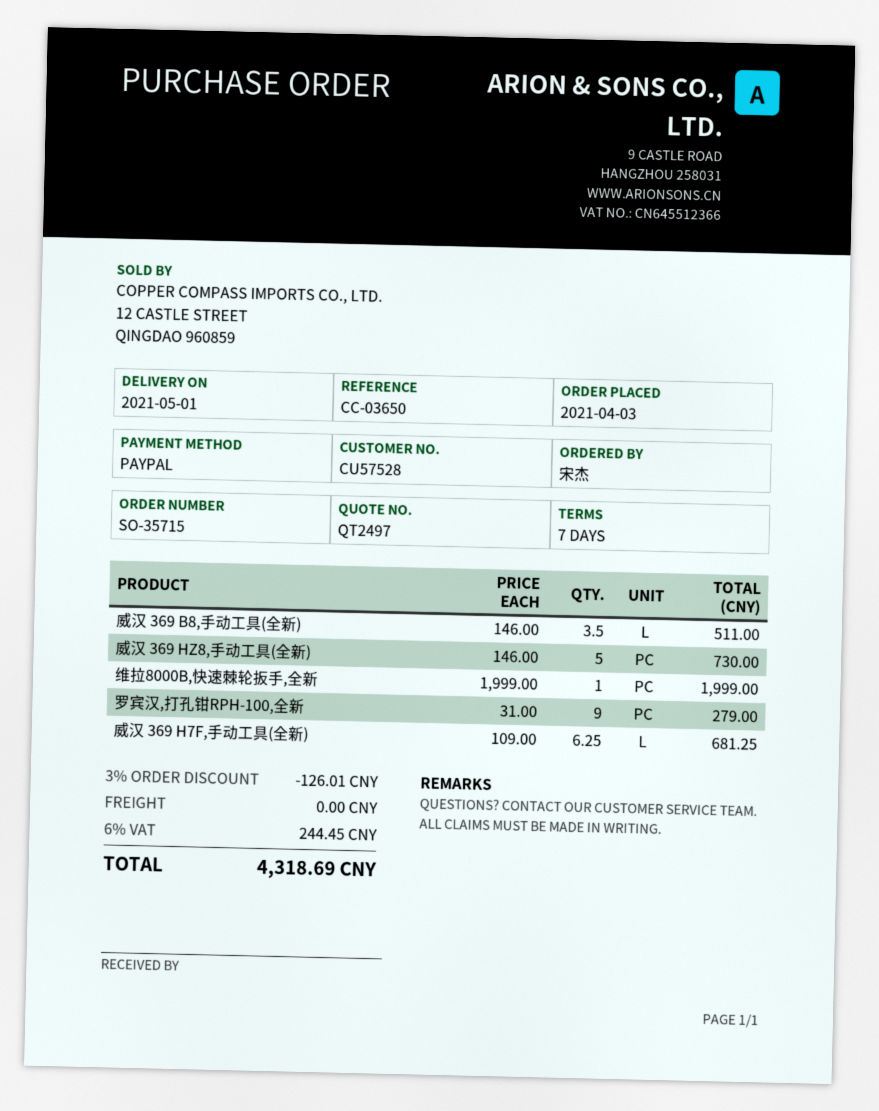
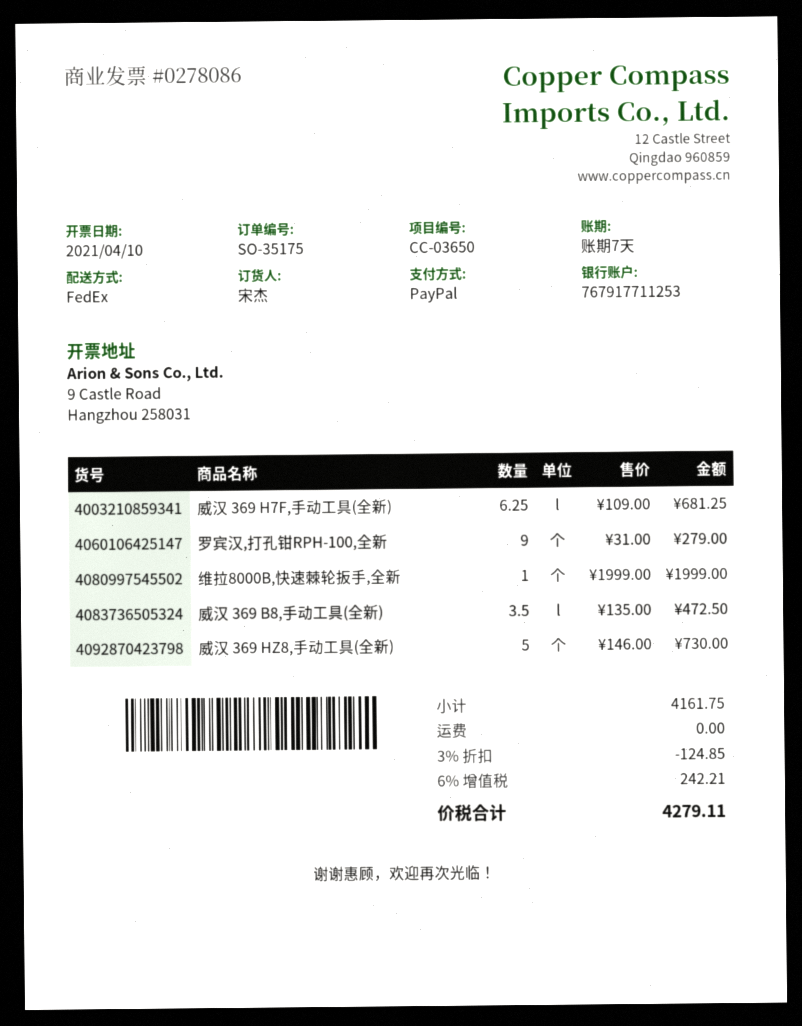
order number: SO-35715 -> SO-35175
威汉 369 B8,手动工具(全新): 3.5 x 146.00 = 511.00 -> 3.5 x 135.00 = 472.50
discount: 3% = 126.01 -> 3% = 124.85
tax: 6% = 244.45 -> 6% = 242.21
total: 4318.69 -> 4279.11

